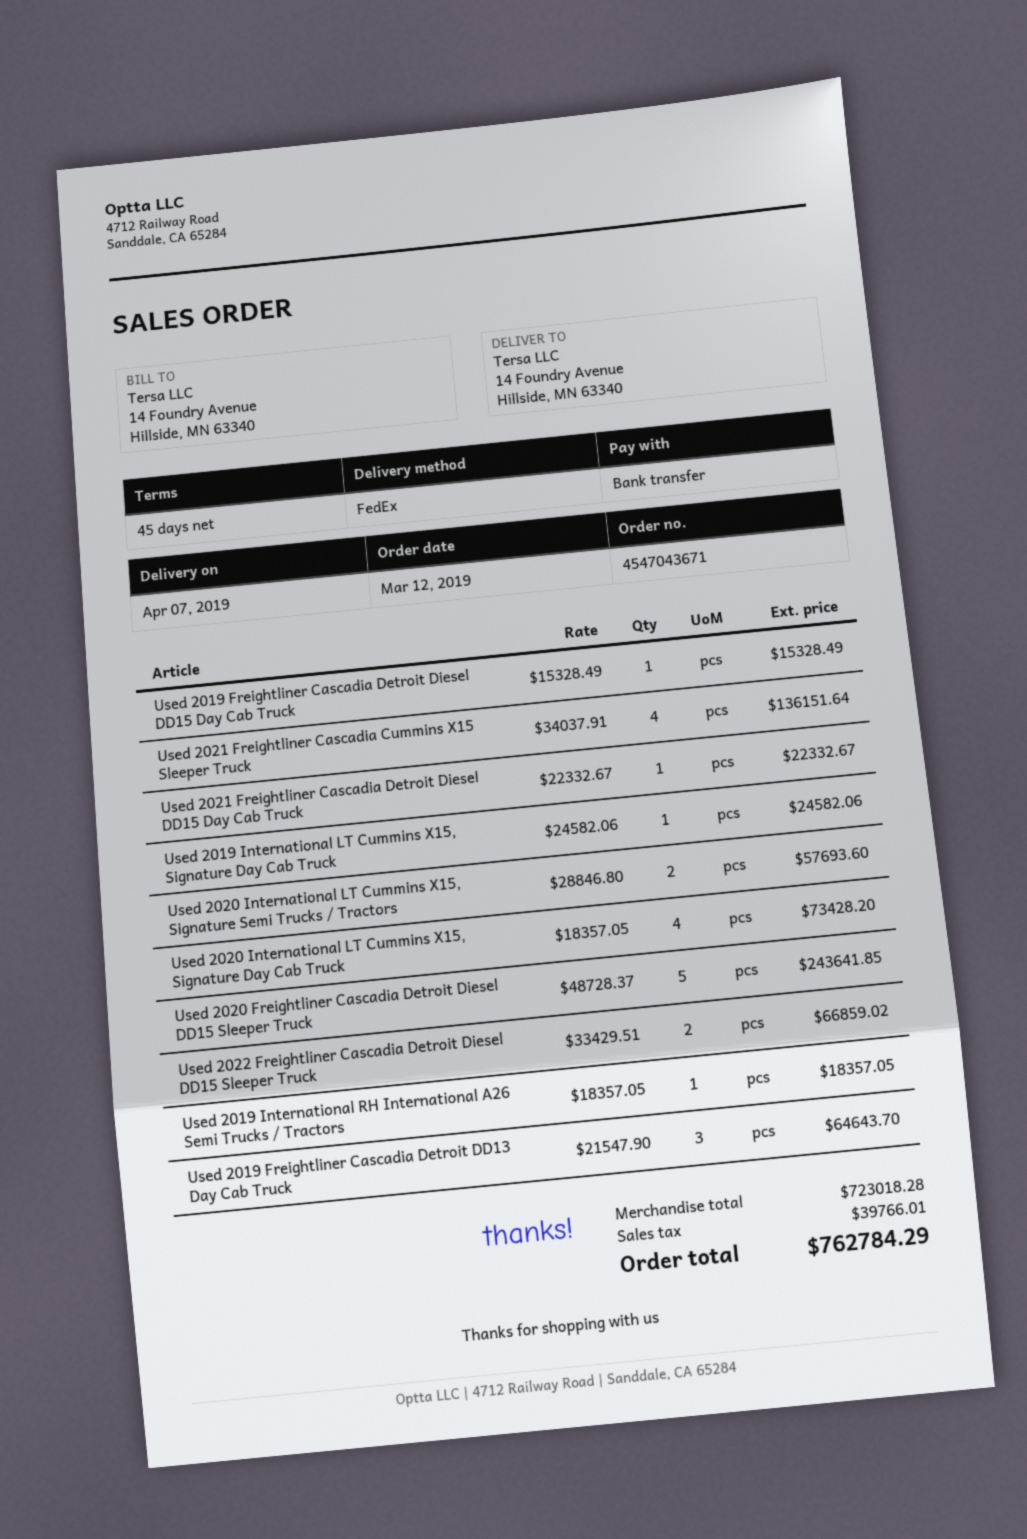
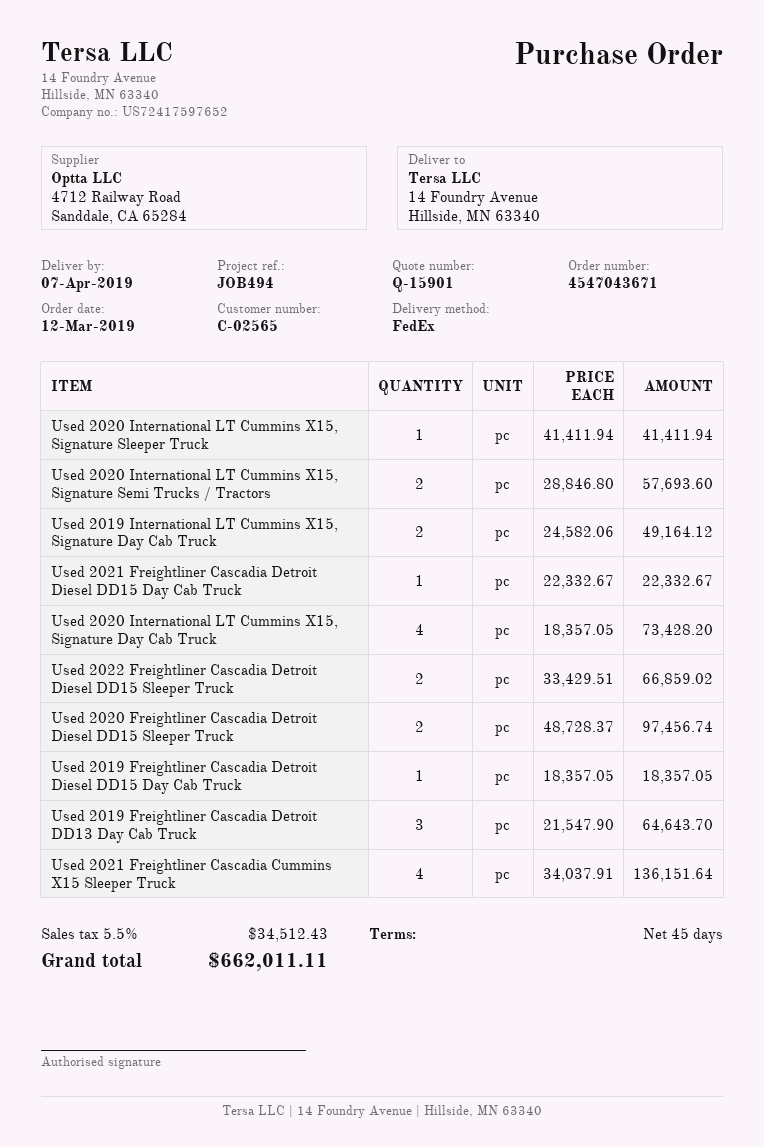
Used 2019 Freightliner Cascadia Detroit Diesel DD15 Day Cab Truck: 1 x 15328.49 = 15328.49 -> 1 x 18357.05 = 18357.05
Used 2019 International LT Cummins X15, Signature Day Cab Truck: 1 x 24582.06 = 24582.06 -> 2 x 24582.06 = 49164.12
Used 2020 Freightliner Cascadia Detroit Diesel DD15 Sleeper Truck: 5 x 48728.37 = 243641.85 -> 2 x 48728.37 = 97456.74
Used 2019 International RH International A26 Semi Trucks / Tractors: 1 x 18357.05 = 18357.05 -> none
Used 2020 International LT Cummins X15, Signature Sleeper Truck: none -> 1 x 41411.94 = 41411.94
tax: 39766.01 -> 34512.43
total: 762784.29 -> 662011.11

